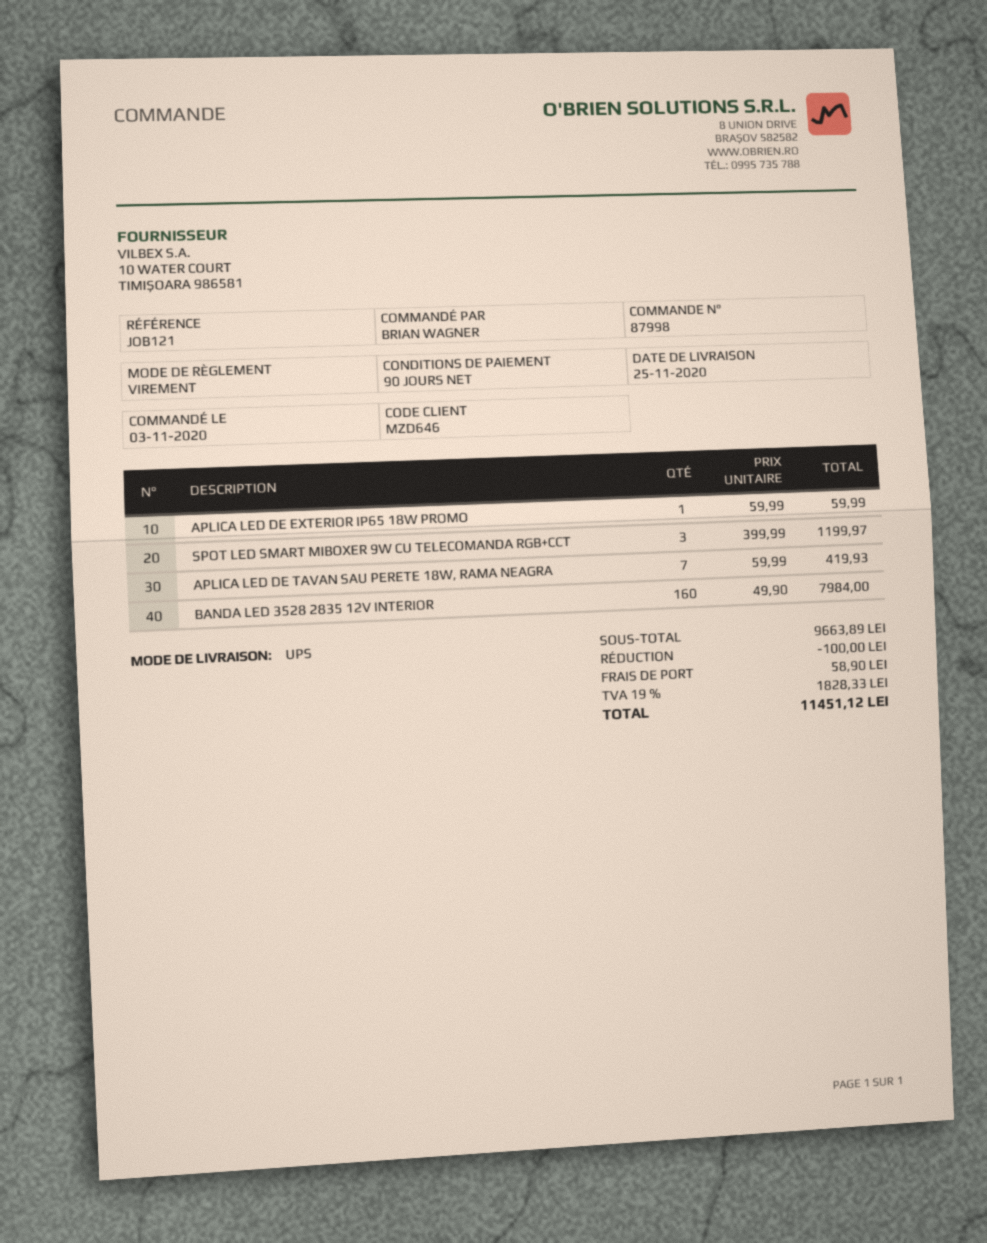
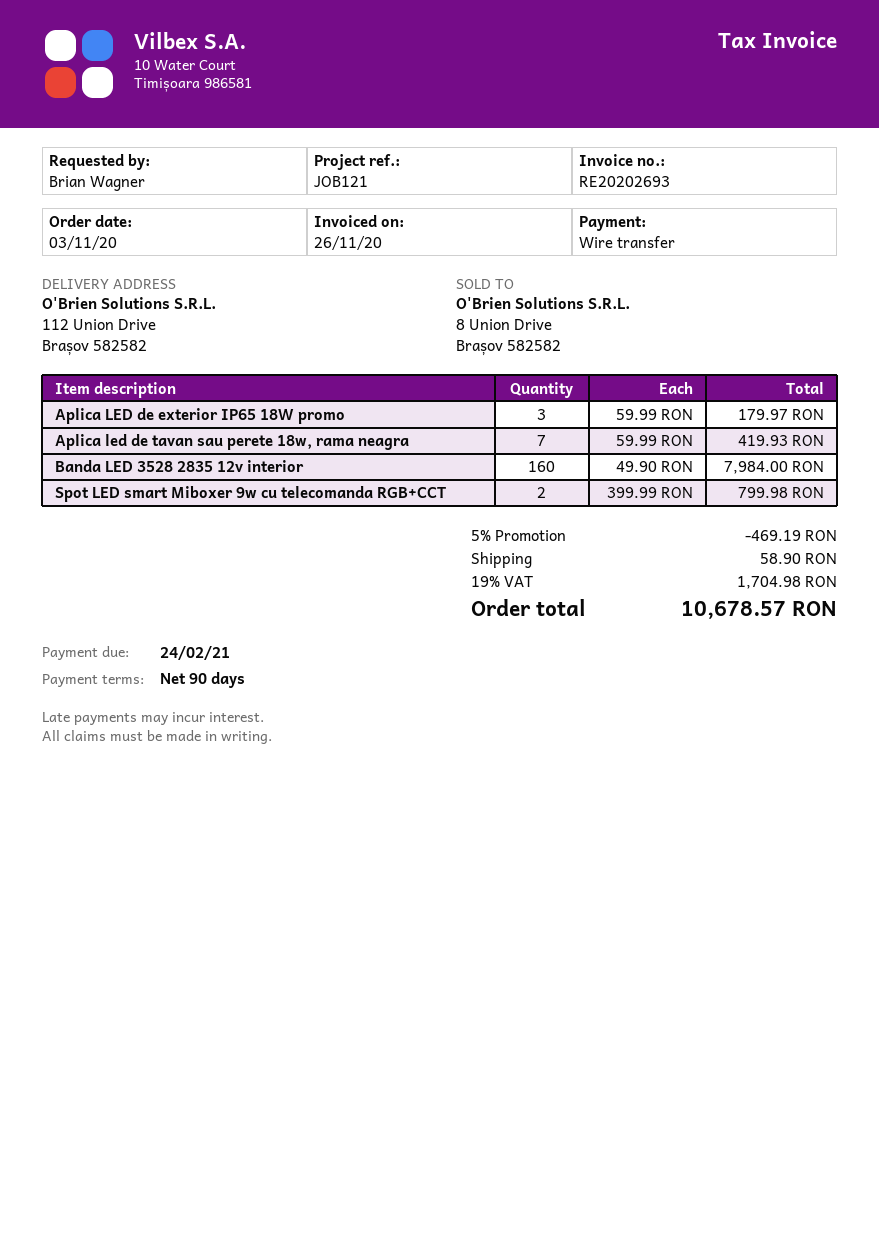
APLICA LED DE EXTERIOR IP65 18W PROMO: 1 x 59.99 = 59.99 -> 3 x 59.99 = 179.97
SPOT LED SMART MIBOXER 9W CU TELECOMANDA RGB+CCT: 3 x 399.99 = 1199.97 -> 2 x 399.99 = 799.98
discount: 100.00 -> 469.19
tax: 19% = 1828.33 -> 19% = 1704.98
total: 11451.12 -> 10678.57

